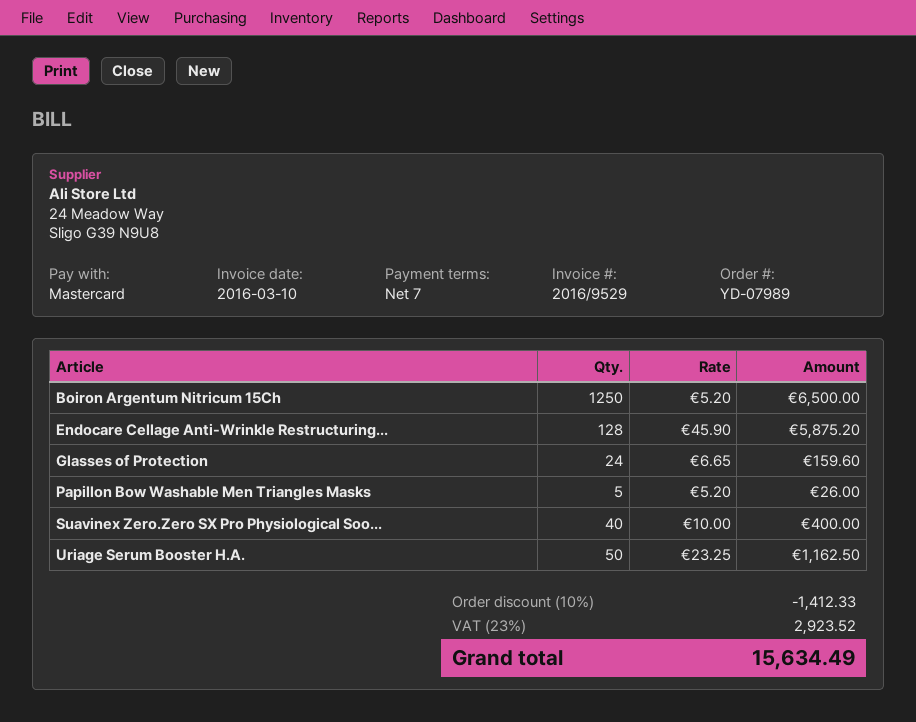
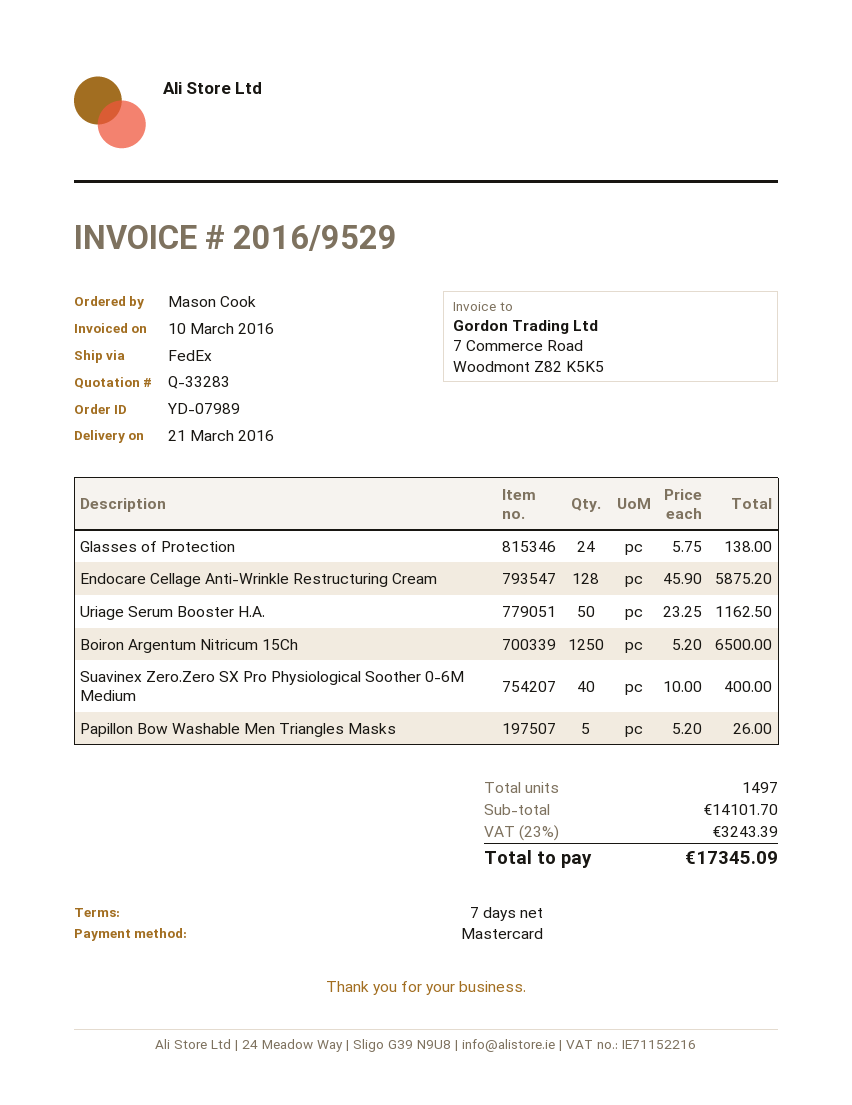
Glasses of Protection: 24 x 6.65 = 159.60 -> 24 x 5.75 = 138.00
discount: 10% = 1412.33 -> none
tax: 23% = 2923.52 -> 23% = 3243.39
total: 15634.49 -> 17345.09

